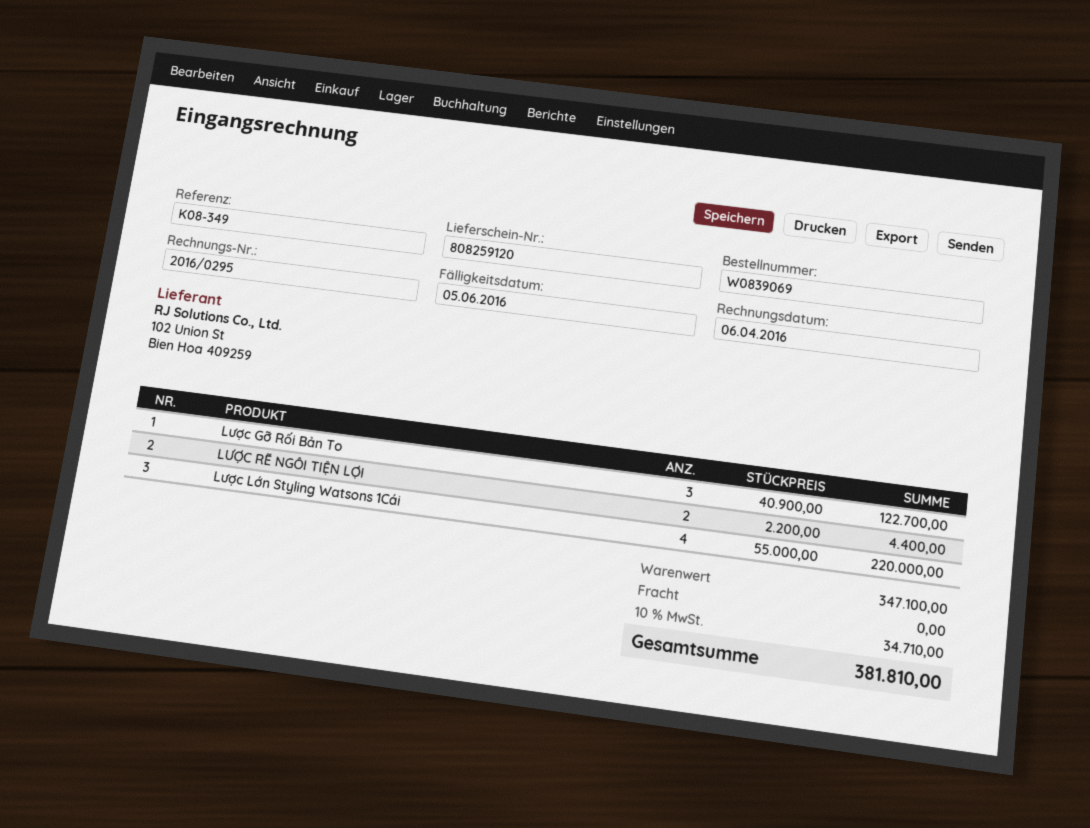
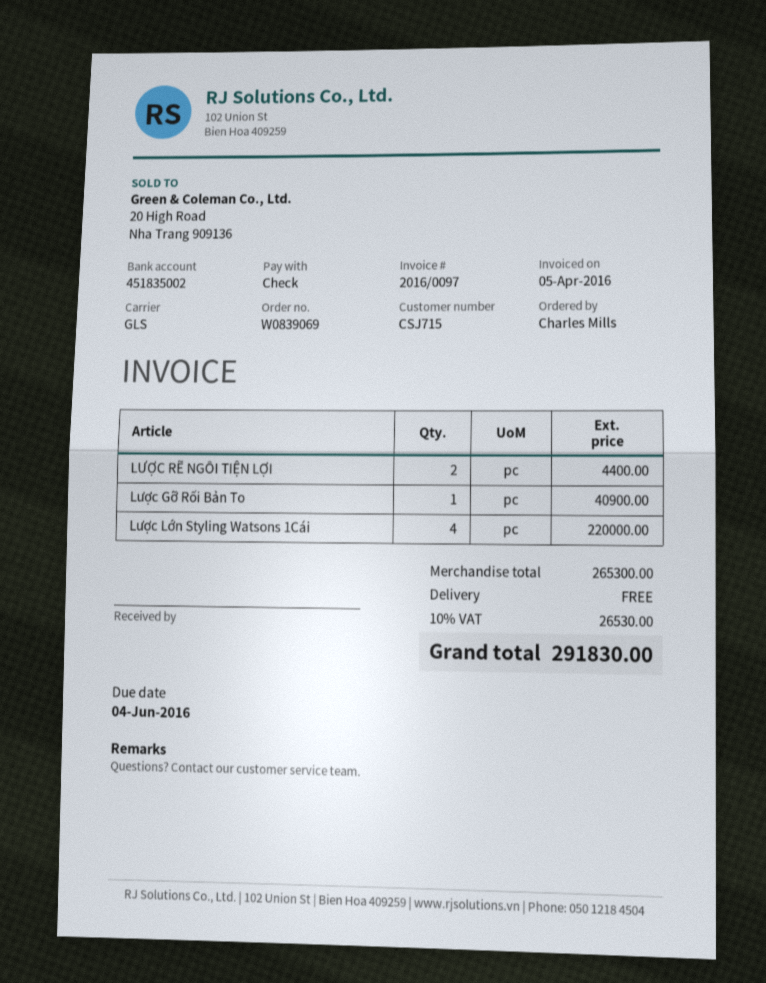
invoice number: 2016/0295 -> 2016/0097
invoice date: 2016-04-06 -> 2016-04-05
due date: 2016-06-05 -> 2016-06-04
Lược Gỡ Rối Bản To: 3 for 122700.00 -> 1 for 40900.00
subtotal: 347100.00 -> 265300.00
tax: 10% = 34710.00 -> 10% = 26530.00
total: 381810.00 -> 291830.00

